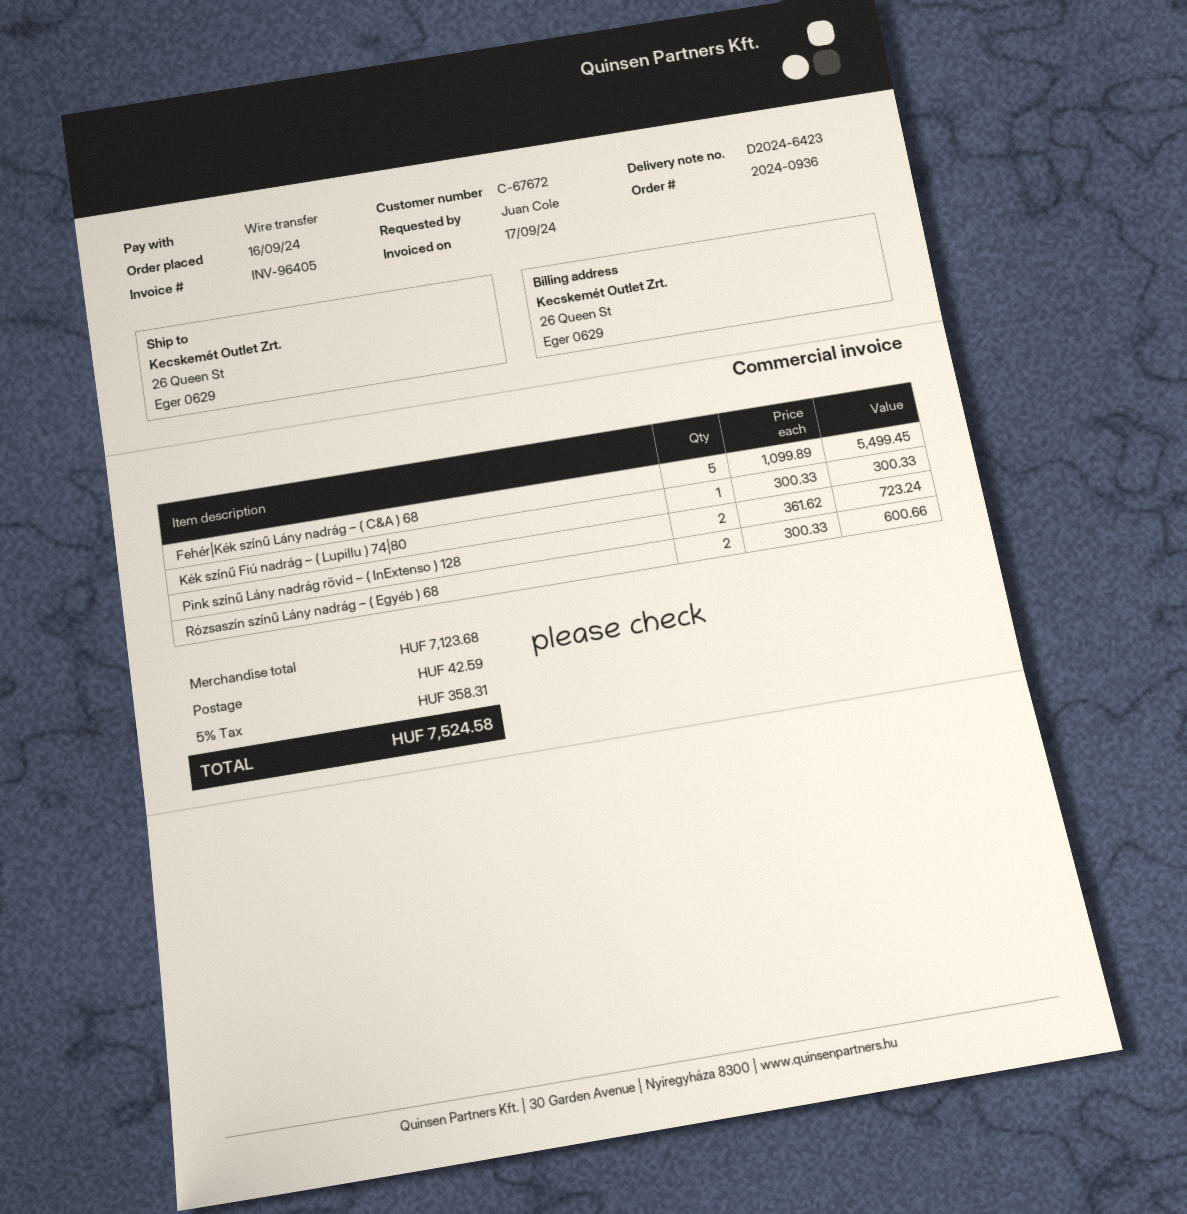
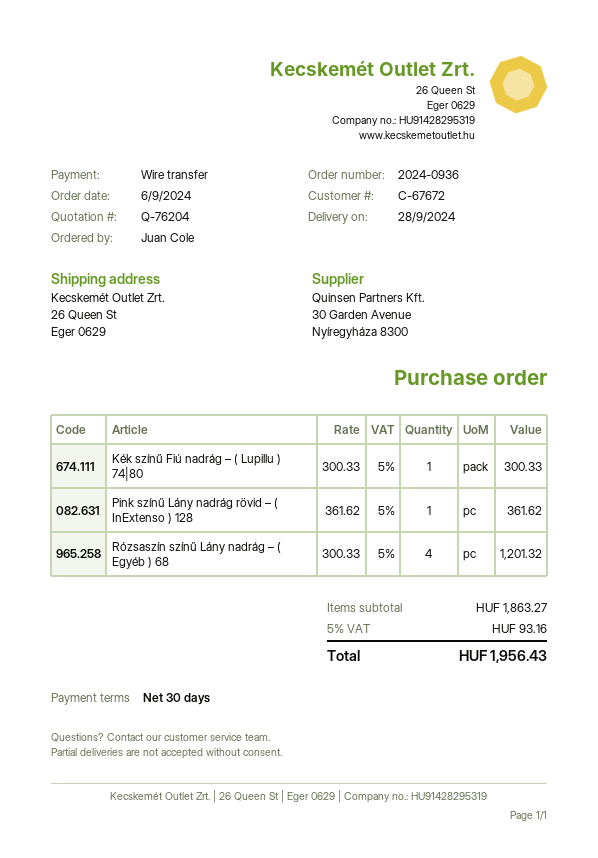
order date: 2024-09-16 -> 2024-09-06
Fehér|Kék színű Lány nadrág – ( C&A ) 68: 5 x 1099.89 = 5499.45 -> none
Pink színű Lány nadrág rövid – ( InExtenso ) 128: 2 x 361.62 = 723.24 -> 1 x 361.62 = 361.62
Rózsaszín színű Lány nadrág – ( Egyéb ) 68: 2 x 300.33 = 600.66 -> 4 x 300.33 = 1201.32
subtotal: 7123.68 -> 1863.27
shipping: 42.59 -> none
tax: 5% = 358.31 -> 5% = 93.16
total: 7524.58 -> 1956.43

